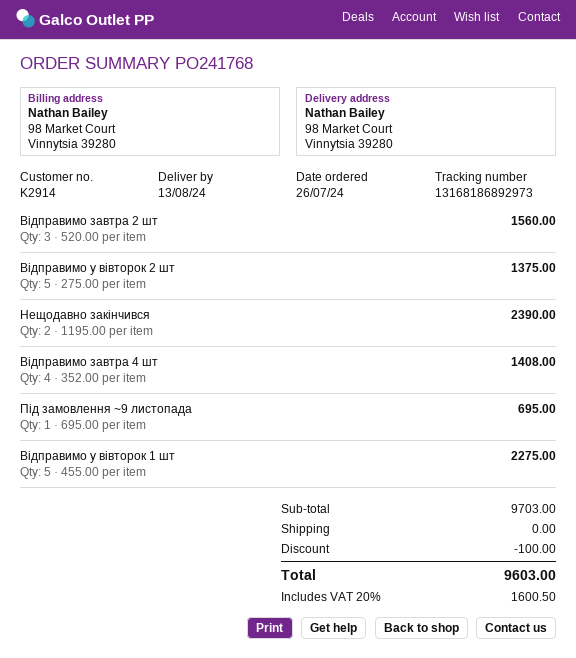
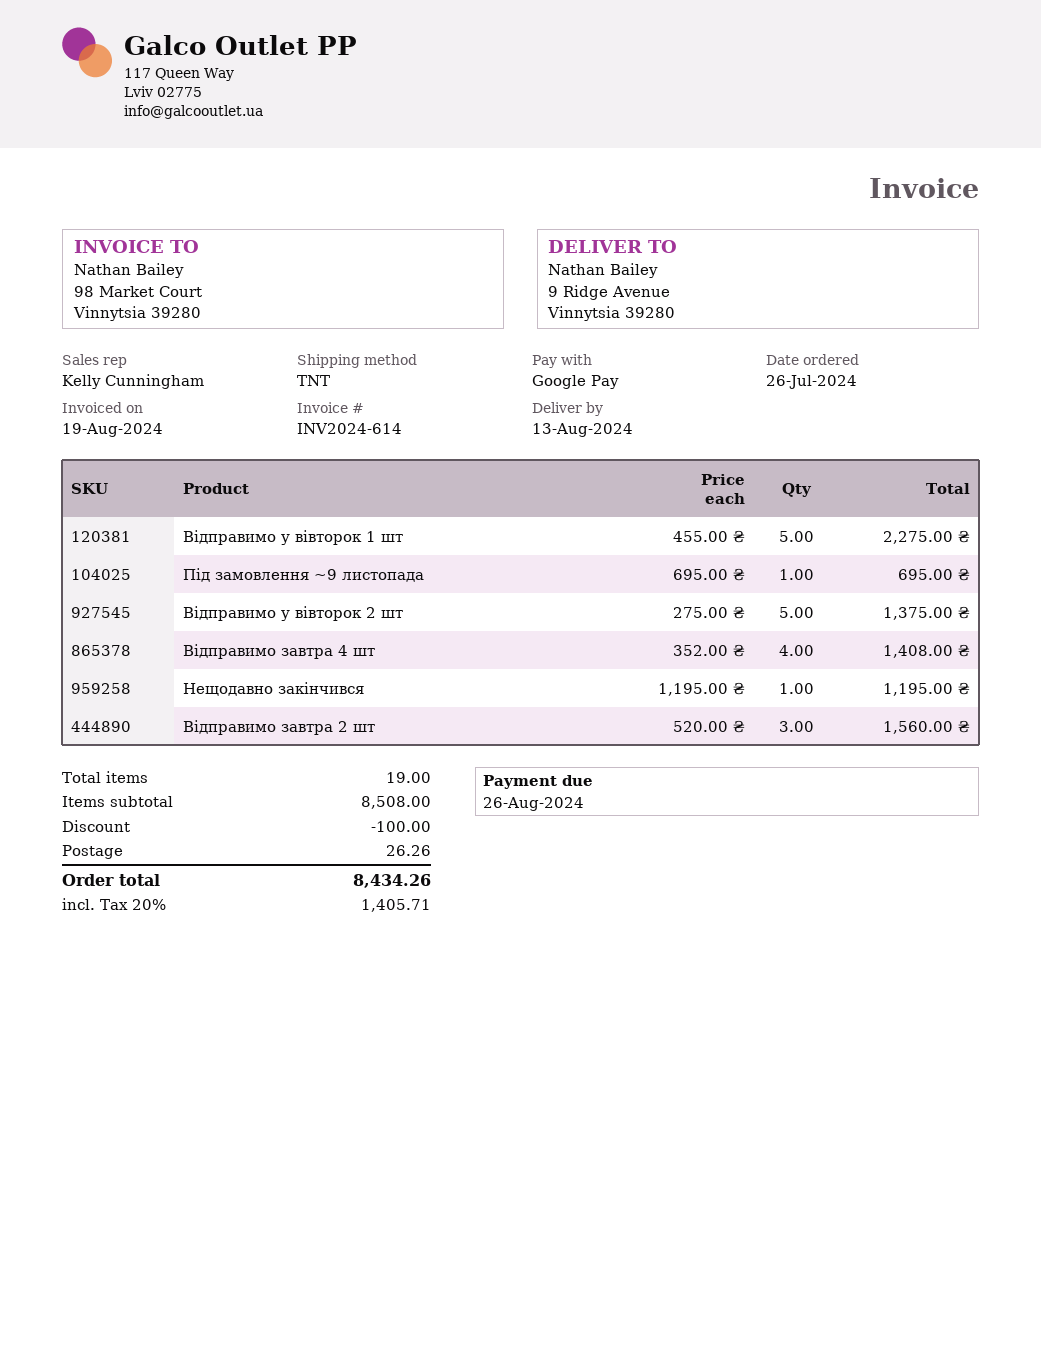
ship to: 98 Market Court, Vinnytsia 39280 -> 9 Ridge Avenue, Vinnytsia 39280
Нещодавно закінчився: 2 x 1195.00 = 2390.00 -> 1 x 1195.00 = 1195.00
subtotal: 9703.00 -> 8508.00
shipping: 0.00 -> 26.26
tax: 20% = 1600.50 -> 20% = 1405.71
total: 9603.00 -> 8434.26

